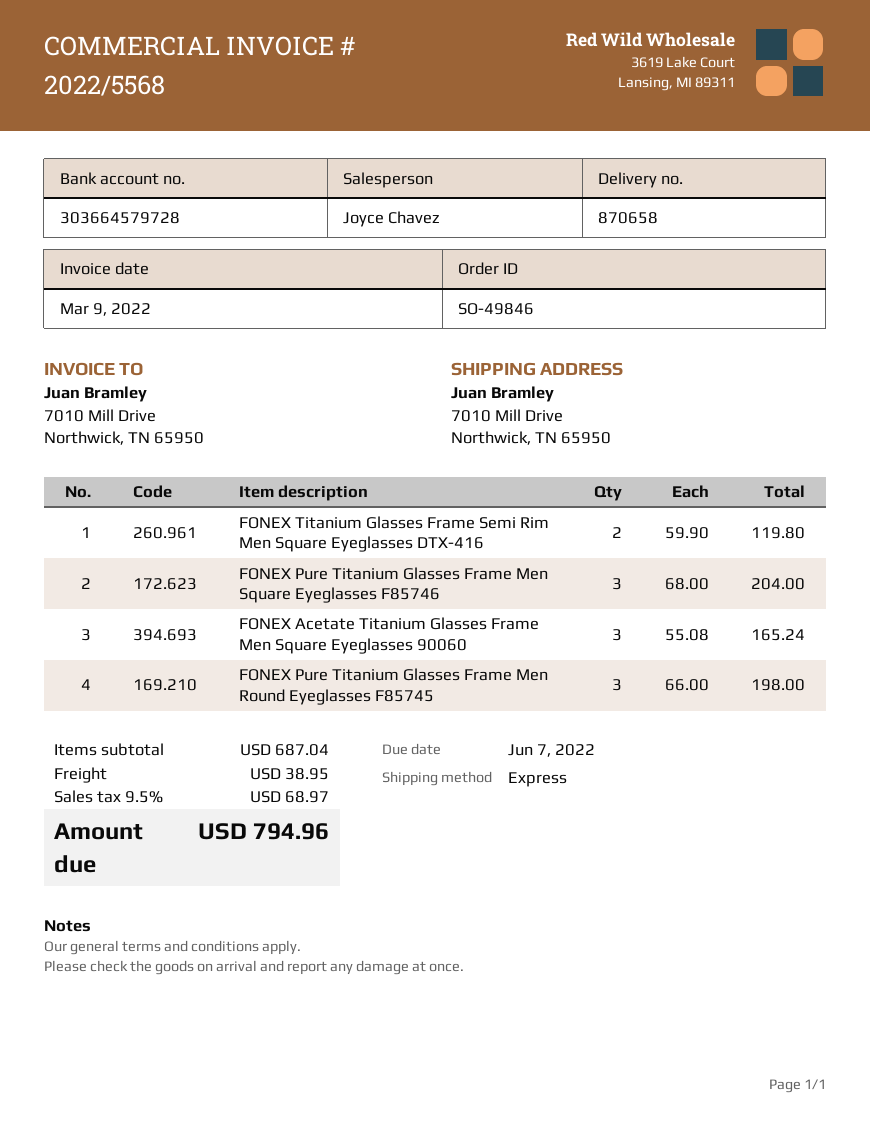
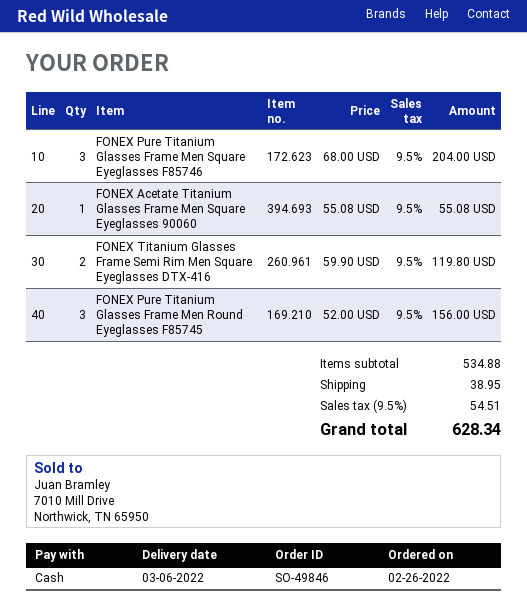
FONEX Acetate Titanium Glasses Frame Men Square Eyeglasses 90060: 3 x 55.08 = 165.24 -> 1 x 55.08 = 55.08
FONEX Pure Titanium Glasses Frame Men Round Eyeglasses F85745: 3 x 66.00 = 198.00 -> 3 x 52.00 = 156.00
subtotal: 687.04 -> 534.88
tax: 9.5% = 68.97 -> 9.5% = 54.51
total: 794.96 -> 628.34

